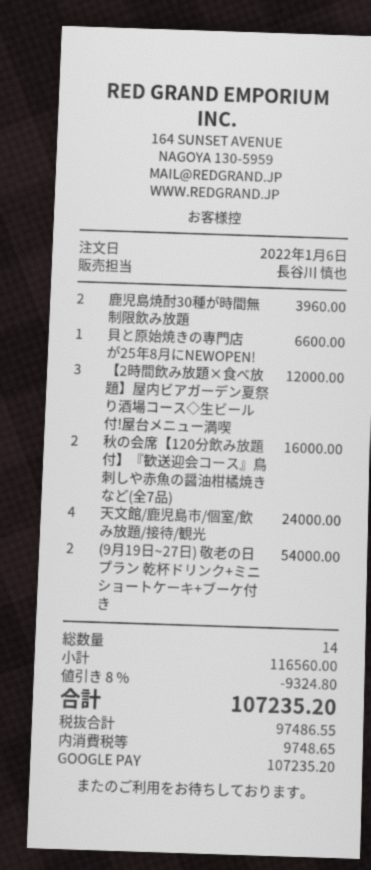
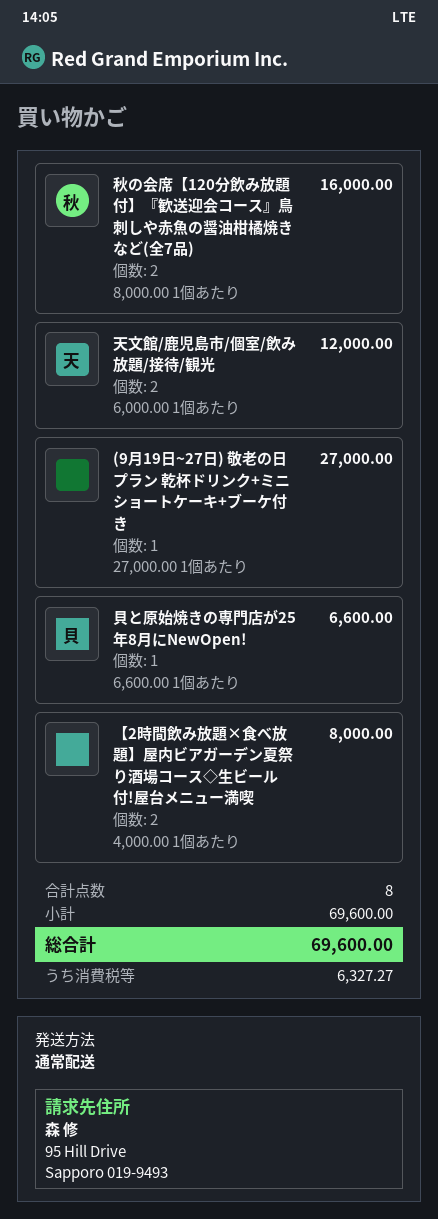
鹿児島焼酎30種が時間無制限飲み放題: 2 for 3960.00 -> none
【2時間飲み放題×食べ放題】屋内ビアガーデン夏祭り酒場コース◇生ビール付!屋台メニュー満喫: 3 for 12000.00 -> 2 for 8000.00
天文館/鹿児島市/個室/飲み放題/接待/観光: 4 for 24000.00 -> 2 for 12000.00
(9月19日~27日) 敬老の日プラン 乾杯ドリンク+ミニショートケーキ+ブーケ付き: 2 for 54000.00 -> 1 for 27000.00
total quantity: 14 -> 8
subtotal: 116560.00 -> 69600.00
discount: 8% = 9324.80 -> none
tax: 9748.65 -> 6327.27
total: 107235.20 -> 69600.00

